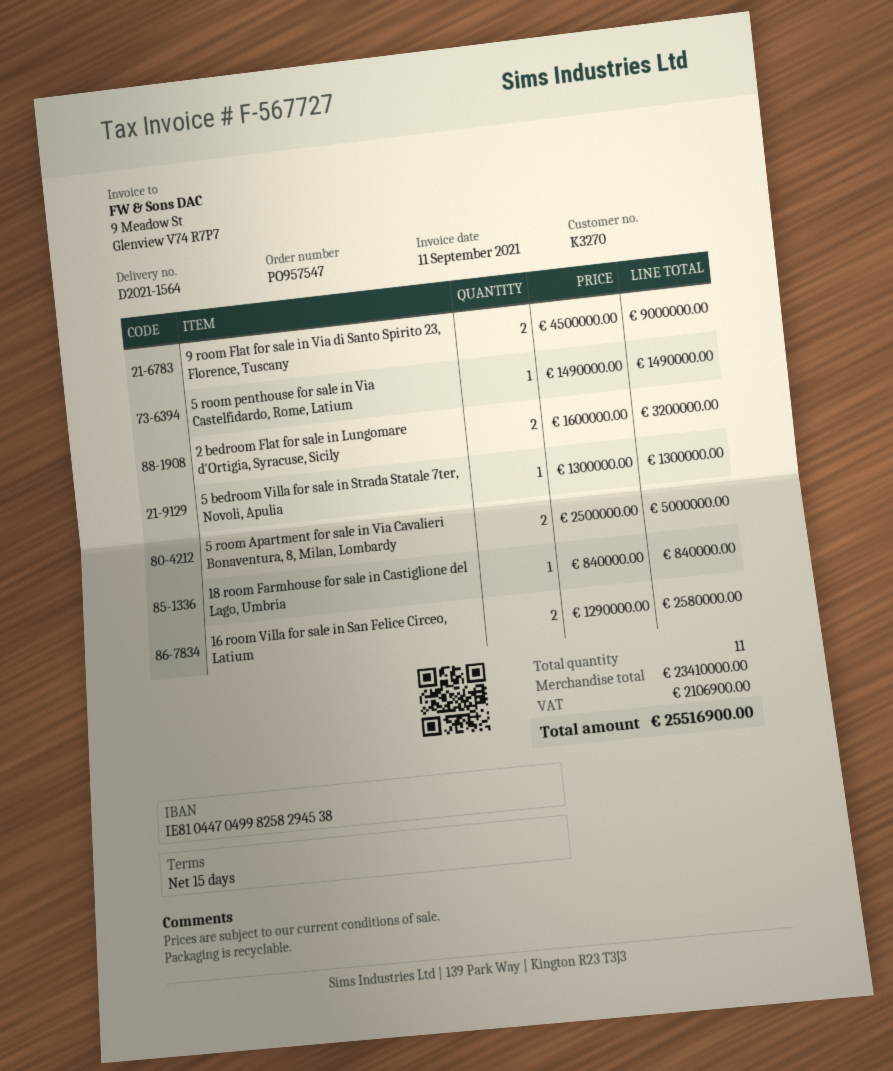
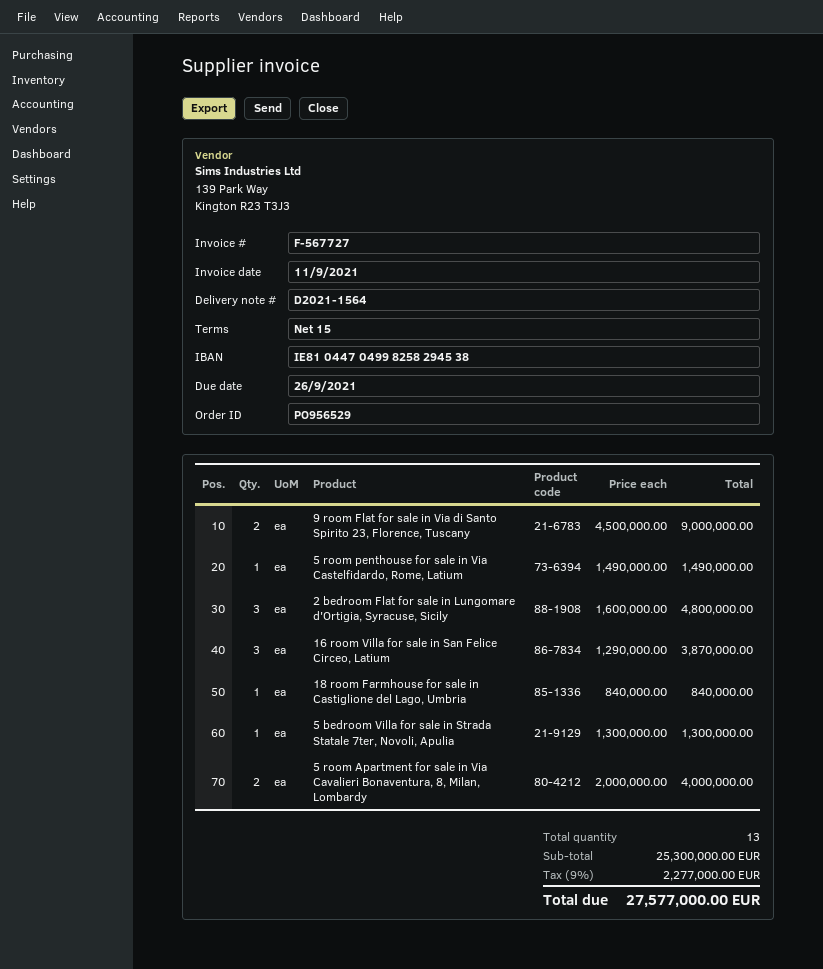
order number: PO957547 -> PO956529
2 bedroom Flat for sale in Lungomare d'Ortigia, Syracuse, Sicily: 2 x 1600000.00 = 3200000.00 -> 3 x 1600000.00 = 4800000.00
5 room Apartment for sale in Via Cavalieri Bonaventura, 8, Milan, Lombardy: 2 x 2500000.00 = 5000000.00 -> 2 x 2000000.00 = 4000000.00
16 room Villa for sale in San Felice Circeo, Latium: 2 x 1290000.00 = 2580000.00 -> 3 x 1290000.00 = 3870000.00
total quantity: 11 -> 13
subtotal: 23410000.00 -> 25300000.00
tax: 2106900.00 -> 2277000.00
total: 25516900.00 -> 27577000.00

